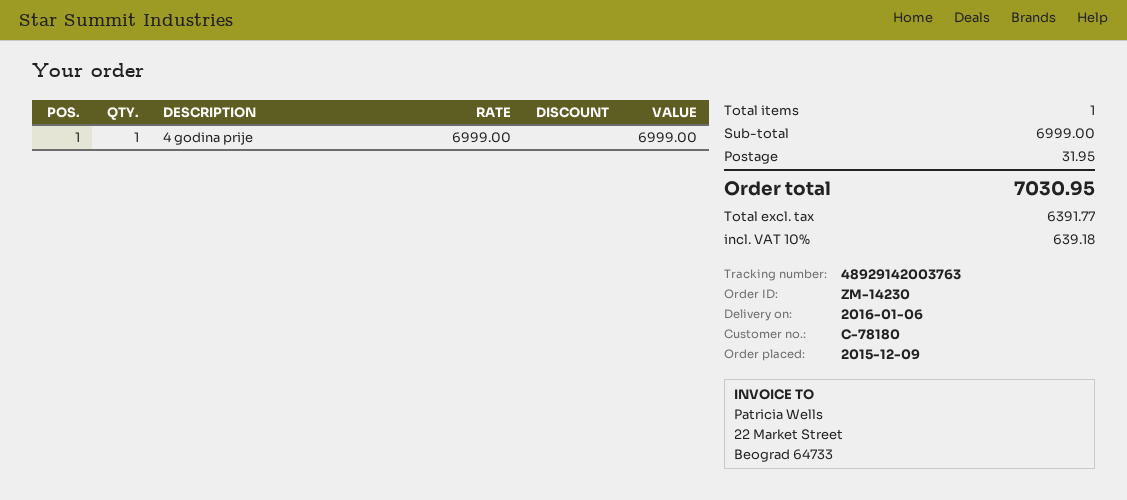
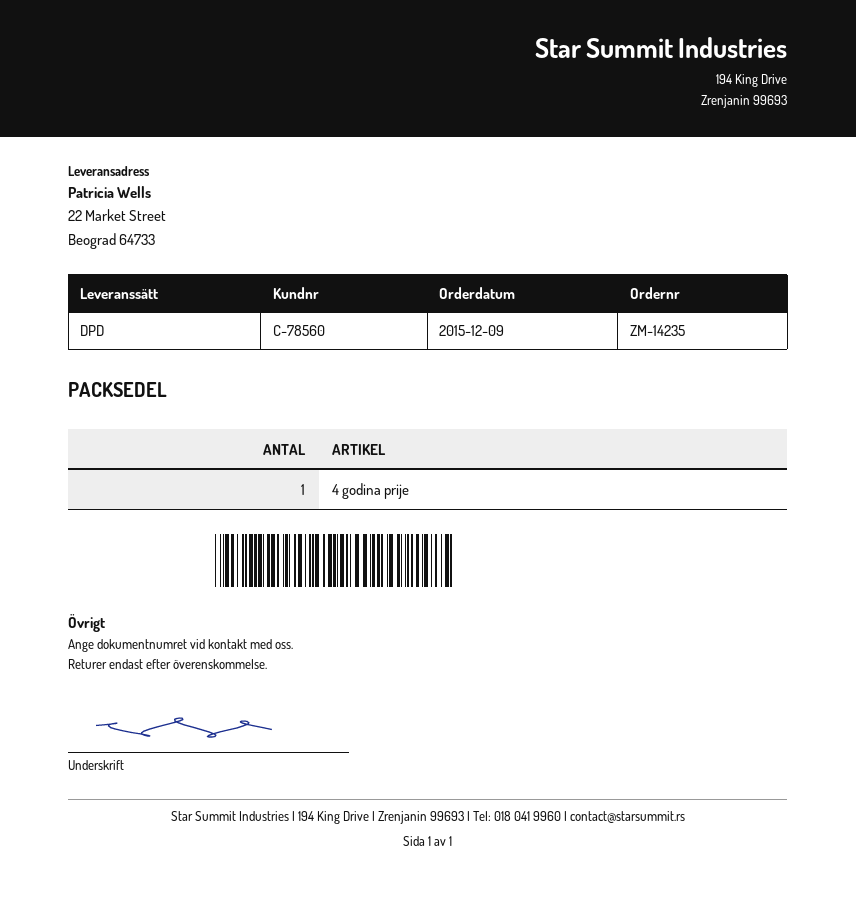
order number: ZM-14230 -> ZM-14235
customer number: C-78180 -> C-78560

